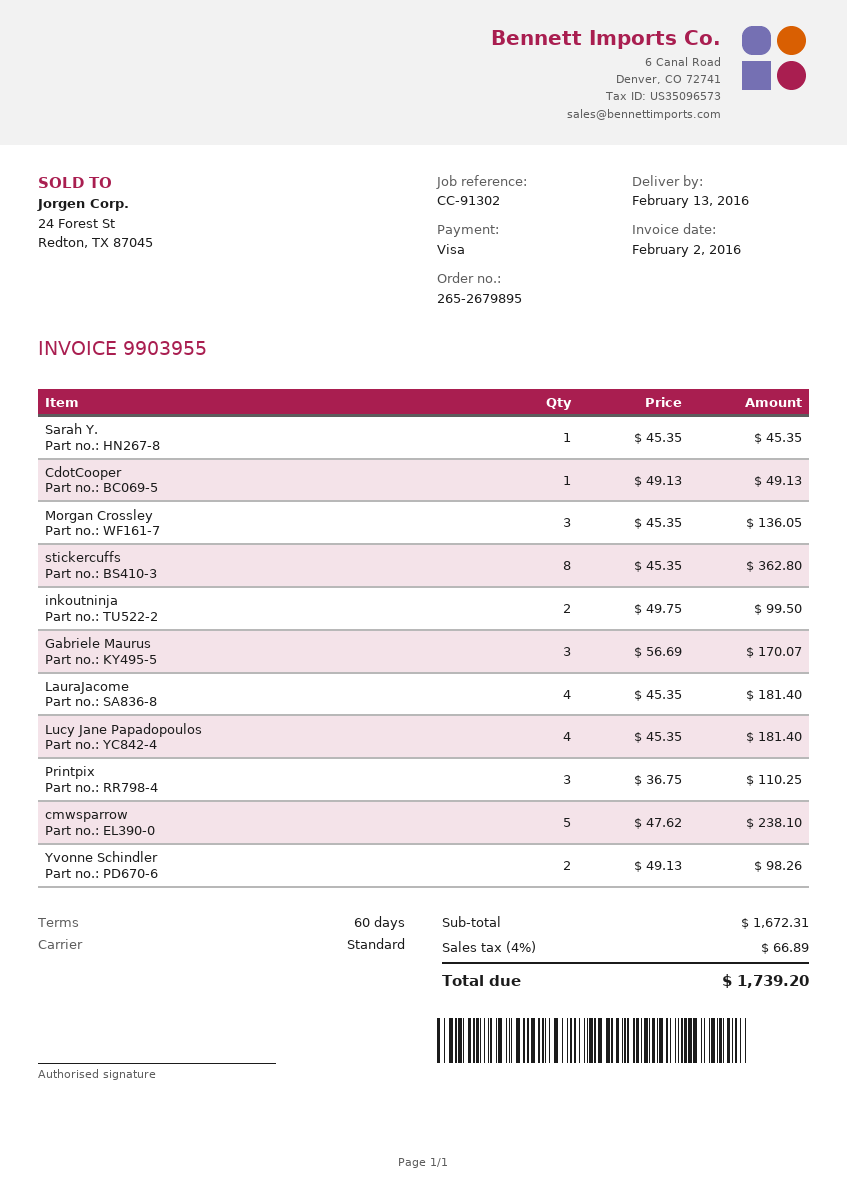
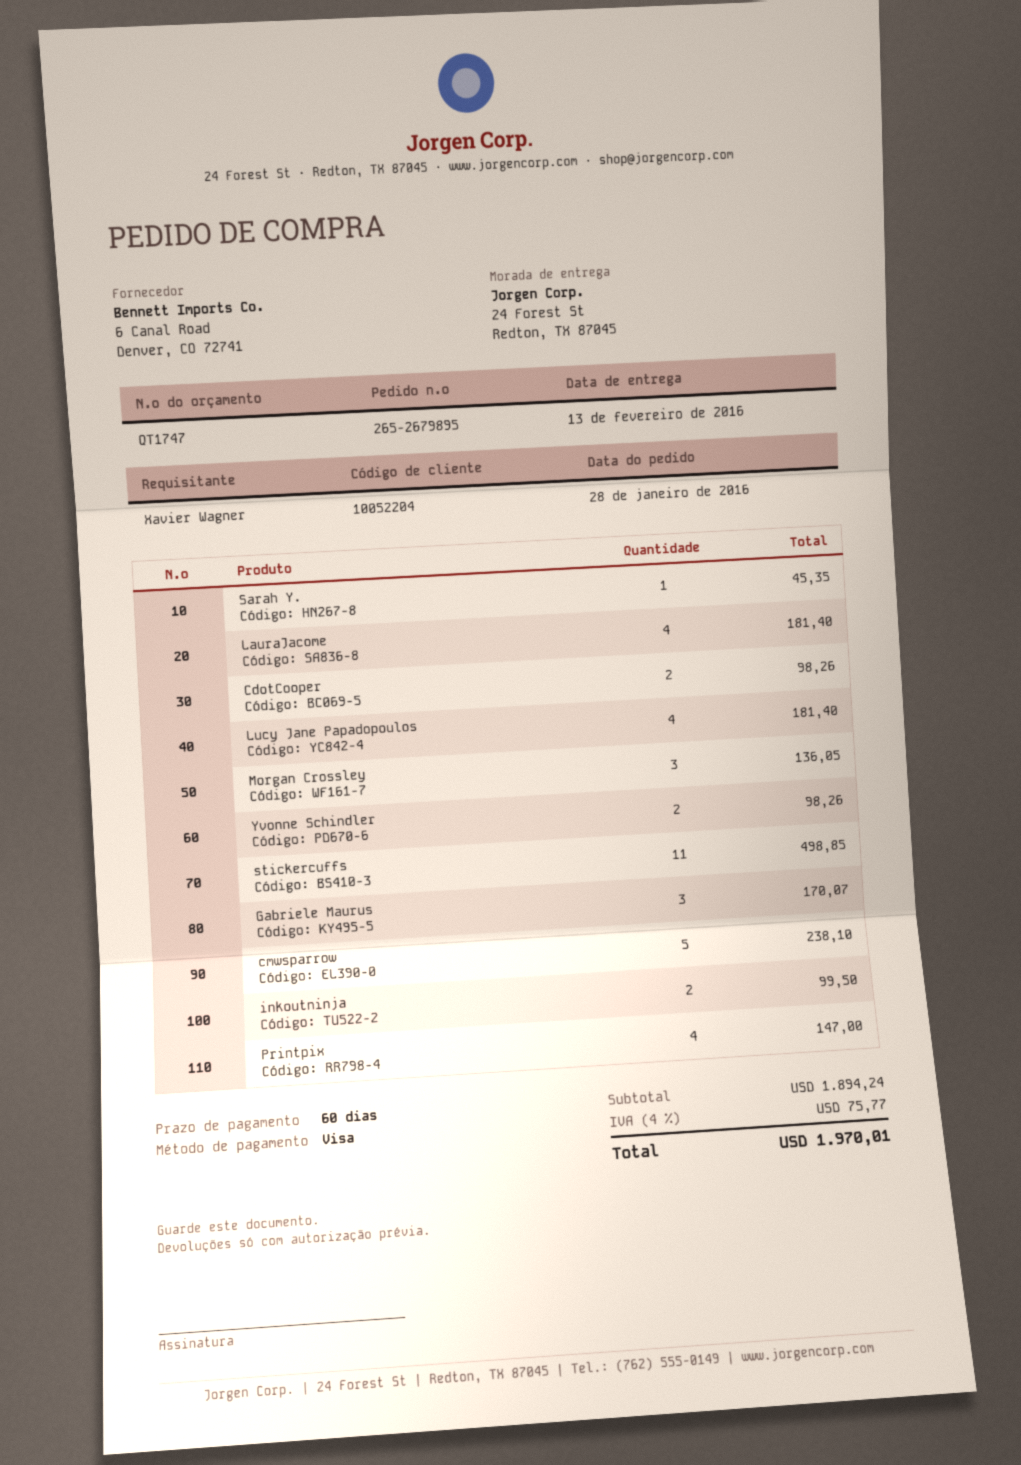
CdotCooper: 1 for 49.13 -> 2 for 98.26
stickercuffs: 8 for 362.80 -> 11 for 498.85
Printpix: 3 for 110.25 -> 4 for 147.00
subtotal: 1672.31 -> 1894.24
tax: 4% = 66.89 -> 4% = 75.77
total: 1739.20 -> 1970.01

